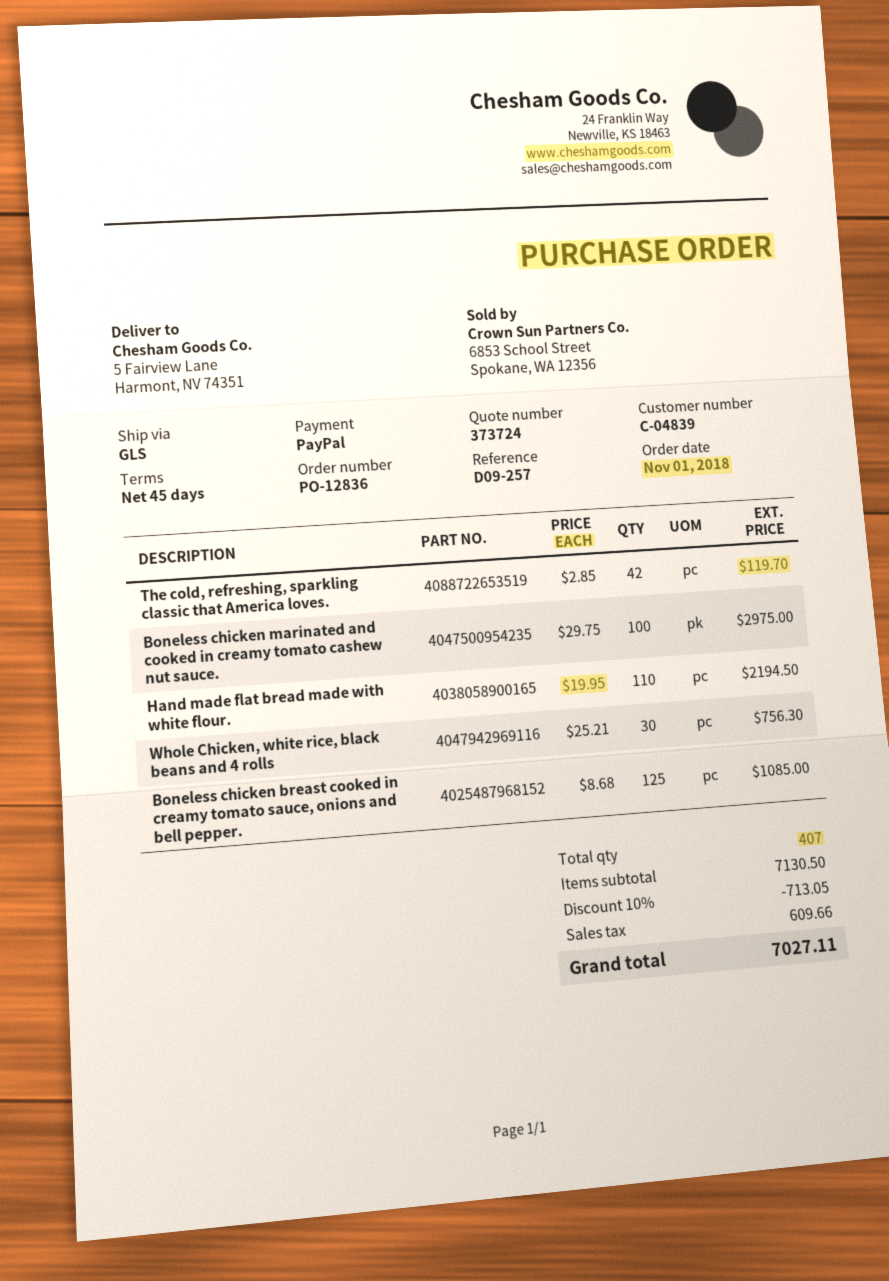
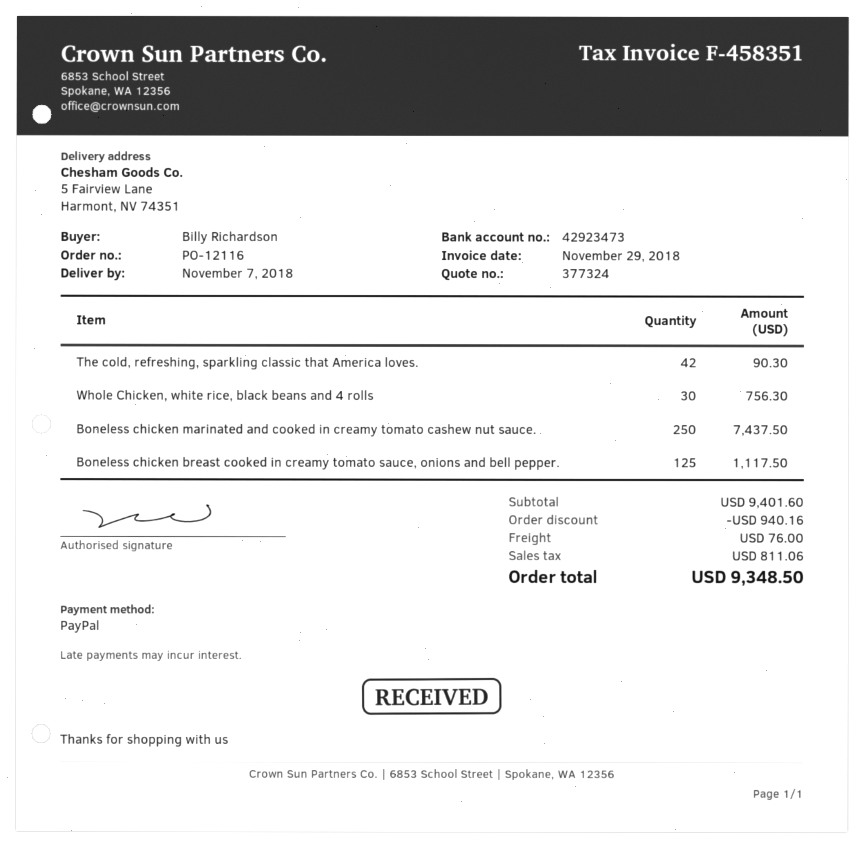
quote number: 373724 -> 377324
order number: PO-12836 -> PO-12116
The cold, refreshing, sparkling classic that America loves.: 42 for 119.70 -> 42 for 90.30
Boneless chicken marinated and cooked in creamy tomato cashew nut sauce.: 100 for 2975.00 -> 250 for 7437.50
Hand made flat bread made with white flour.: 110 for 2194.50 -> none
Boneless chicken breast cooked in creamy tomato sauce, onions and bell pepper.: 125 for 1085.00 -> 125 for 1117.50
subtotal: 7130.50 -> 9401.60
discount: 713.05 -> 940.16
shipping: none -> 76.00
tax: 609.66 -> 811.06
total: 7027.11 -> 9348.50

